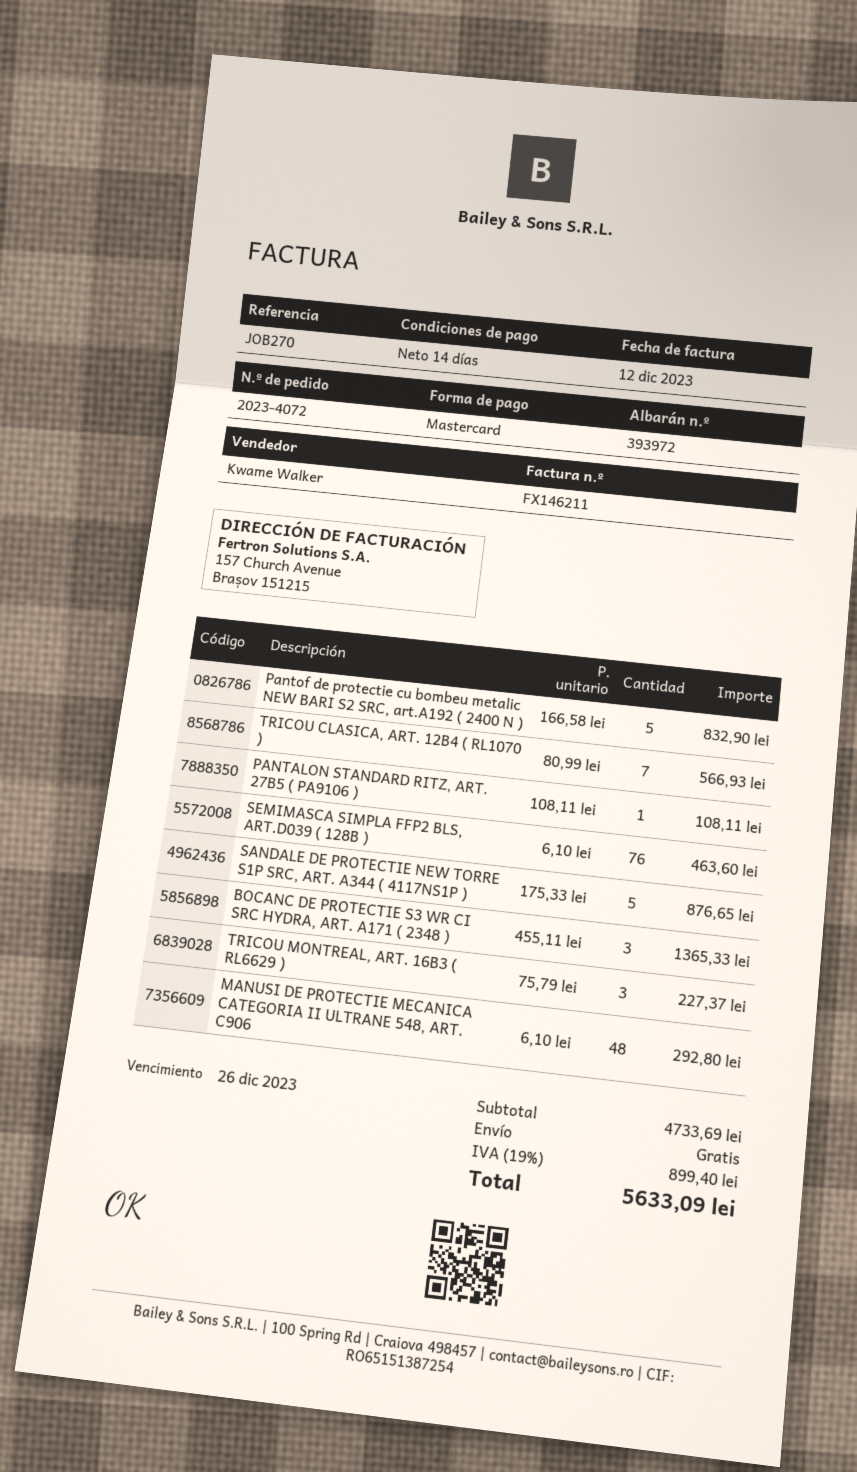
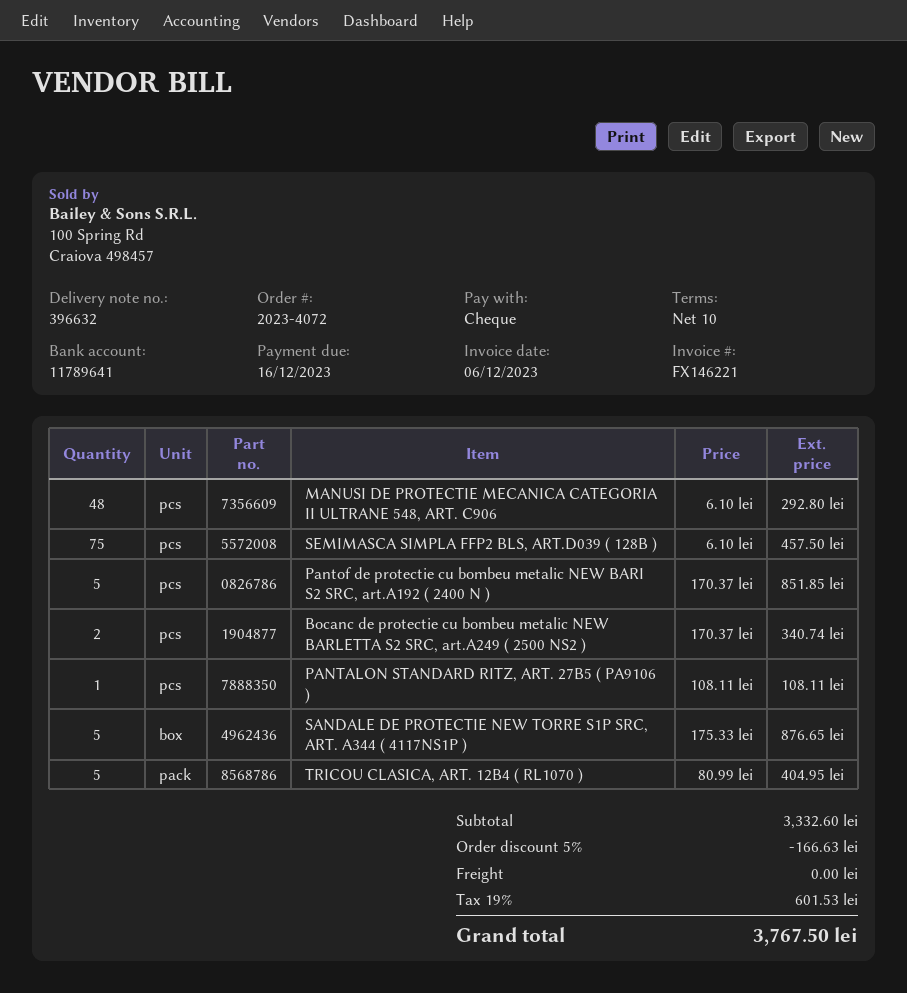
delivery note number: 393972 -> 396632
invoice number: FX146211 -> FX146221
invoice date: 2023-12-12 -> 2023-12-06
payment terms: 14 days -> 10 days
due date: 2023-12-26 -> 2023-12-16
payment method: Mastercard -> cheque
Pantof de protectie cu bombeu metalic NEW BARI S2 SRC, art.A192 ( 2400 N ): 5 x 166.58 = 832.90 -> 5 x 170.37 = 851.85
TRICOU CLASICA, ART. 12B4 ( RL1070 ): 7 x 80.99 = 566.93 -> 5 x 80.99 = 404.95
SEMIMASCA SIMPLA FFP2 BLS, ART.D039 ( 128B ): 76 x 6.10 = 463.60 -> 75 x 6.10 = 457.50
BOCANC DE PROTECTIE S3 WR CI SRC HYDRA, ART. A171 ( 2348 ): 3 x 455.11 = 1365.33 -> none
TRICOU MONTREAL, ART. 16B3 ( RL6629 ): 3 x 75.79 = 227.37 -> none
Bocanc de protectie cu bombeu metalic NEW BARLETTA S2 SRC, art.A249 ( 2500 NS2 ): none -> 2 x 170.37 = 340.74
subtotal: 4733.69 -> 3332.60
discount: none -> 5% = 166.63
tax: 19% = 899.40 -> 19% = 601.53
total: 5633.09 -> 3767.50

